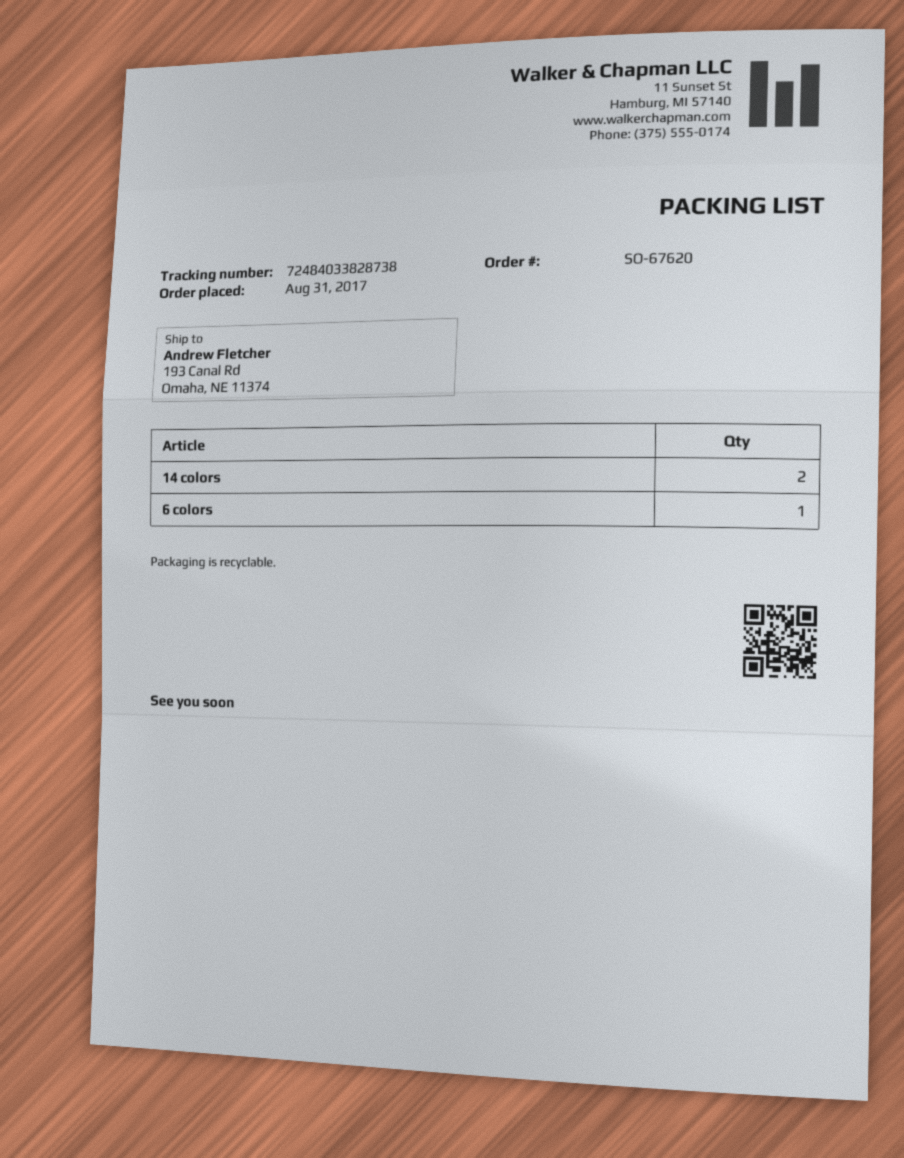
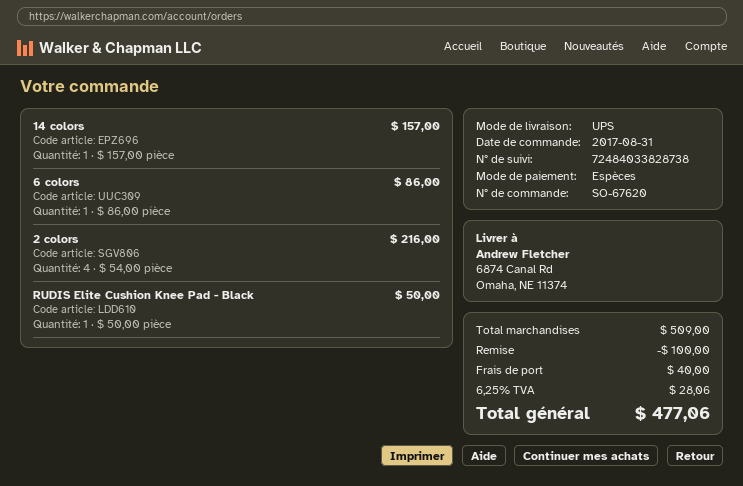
ship to: 193 Canal Rd, Omaha, NE 11374 -> 6874 Canal Rd, Omaha, NE 11374
14 colors: 2 -> 1
2 colors: none -> 4
RUDIS Elite Cushion Knee Pad - Black: none -> 1

